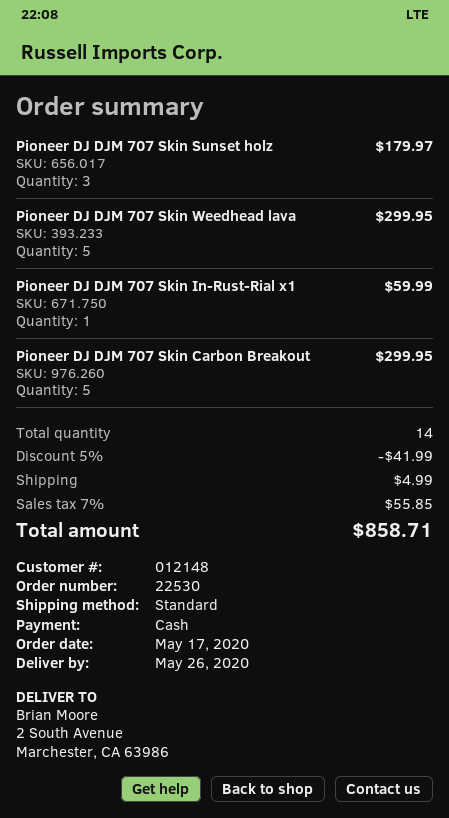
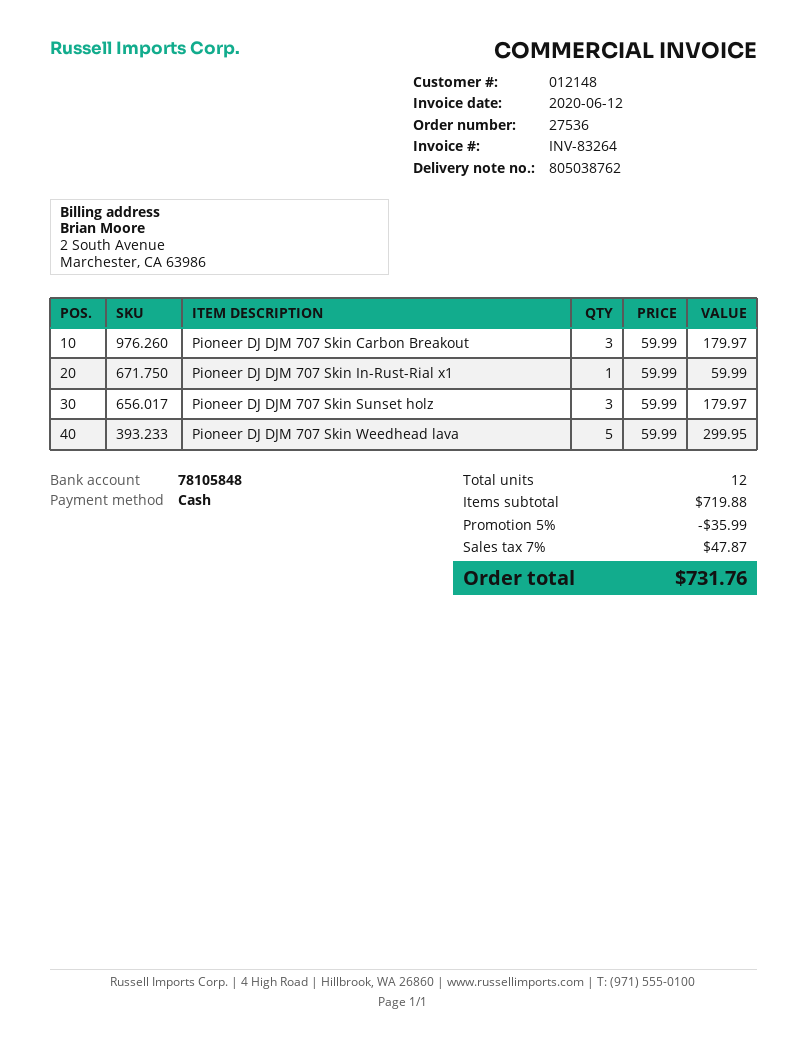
order number: 22530 -> 27536
Pioneer DJ DJM 707 Skin Carbon Breakout: 5 for 299.95 -> 3 for 179.97
total quantity: 14 -> 12
discount: 5% = 41.99 -> 5% = 35.99
shipping: 4.99 -> none
tax: 7% = 55.85 -> 7% = 47.87
total: 858.71 -> 731.76

